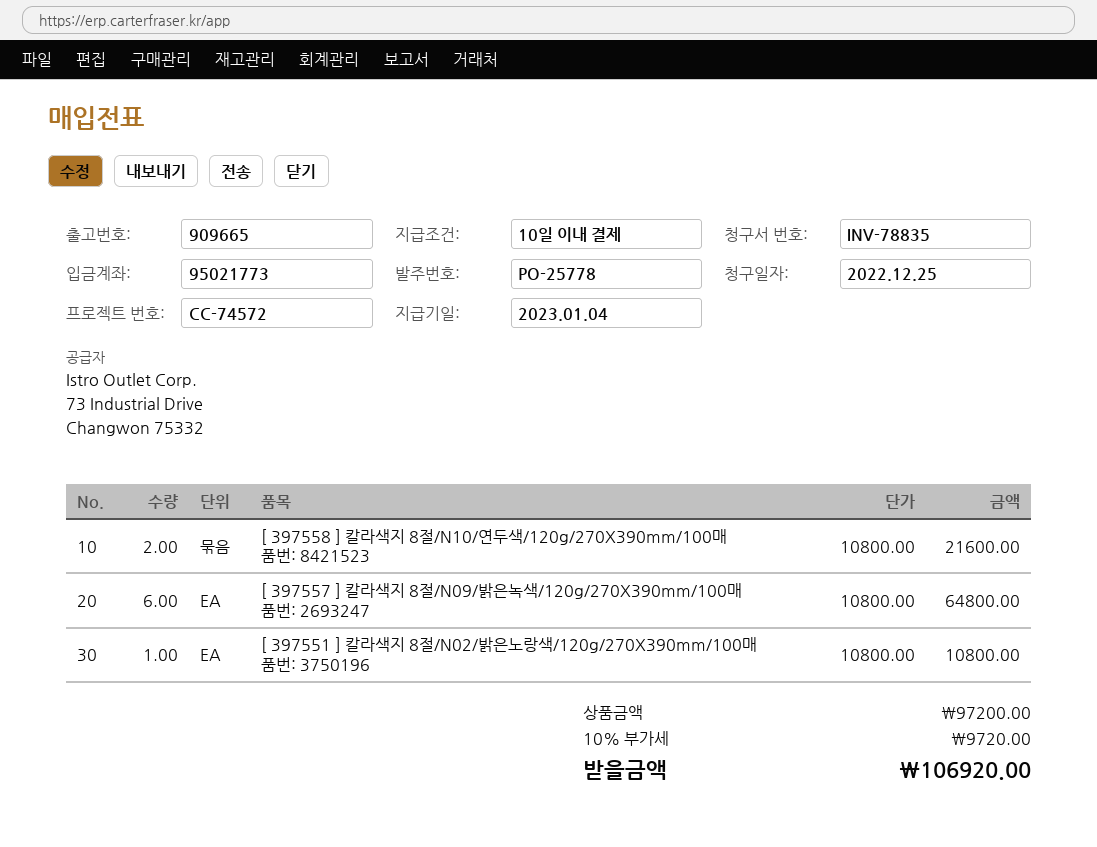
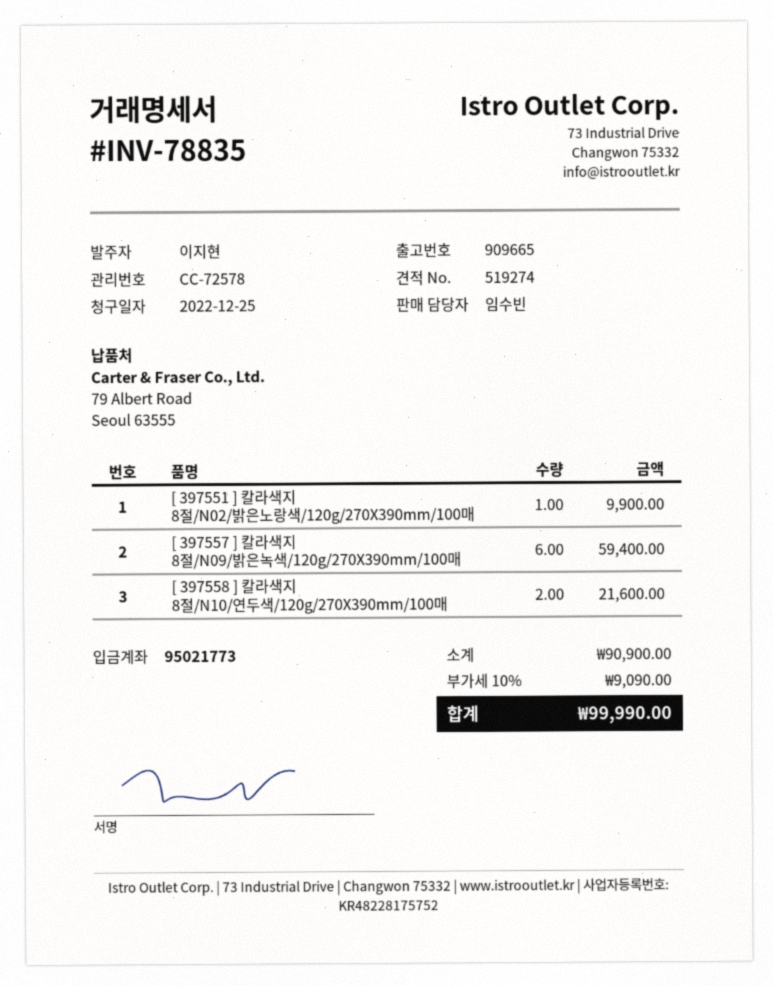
reference: CC-74572 -> CC-72578
[ 397557 ] 칼라색지 8절/N09/밝은녹색/120g/270X390mm/100매: 6 for 64800.00 -> 6 for 59400.00
[ 397551 ] 칼라색지 8절/N02/밝은노랑색/120g/270X390mm/100매: 1 for 10800.00 -> 1 for 9900.00
subtotal: 97200.00 -> 90900.00
tax: 10% = 9720.00 -> 10% = 9090.00
total: 106920.00 -> 99990.00

